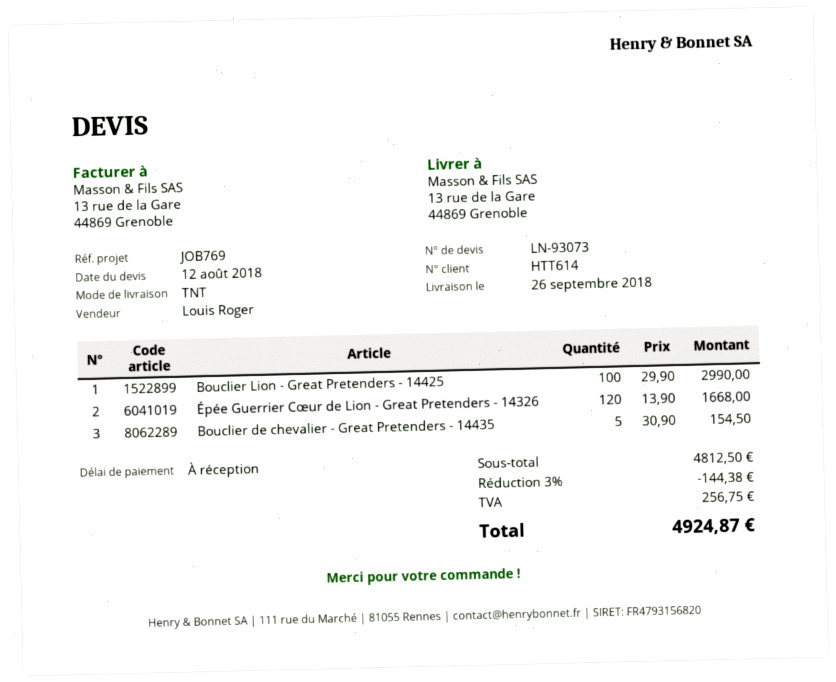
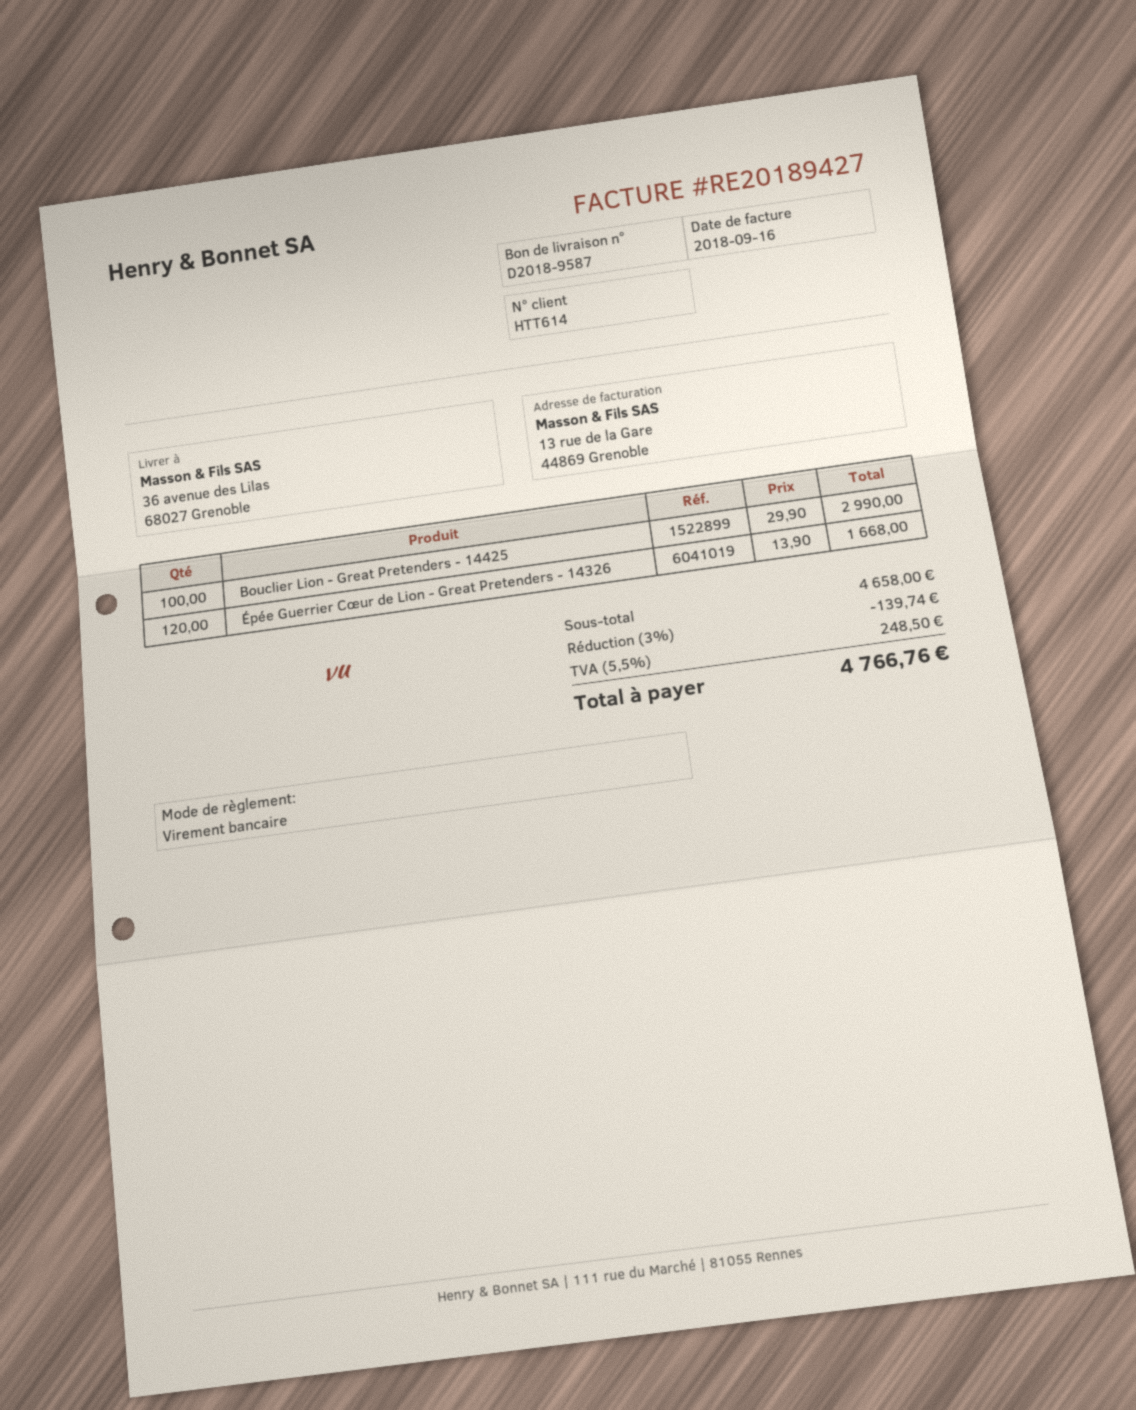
ship to: 13 rue de la Gare, 44869 Grenoble -> 36 avenue des Lilas, 68027 Grenoble
Bouclier de chevalier - Great Pretenders - 14435: 5 x 30.90 = 154.50 -> none
subtotal: 4812.50 -> 4658.00
discount: 3% = 144.38 -> 3% = 139.74
tax: 256.75 -> 248.50
total: 4924.87 -> 4766.76

